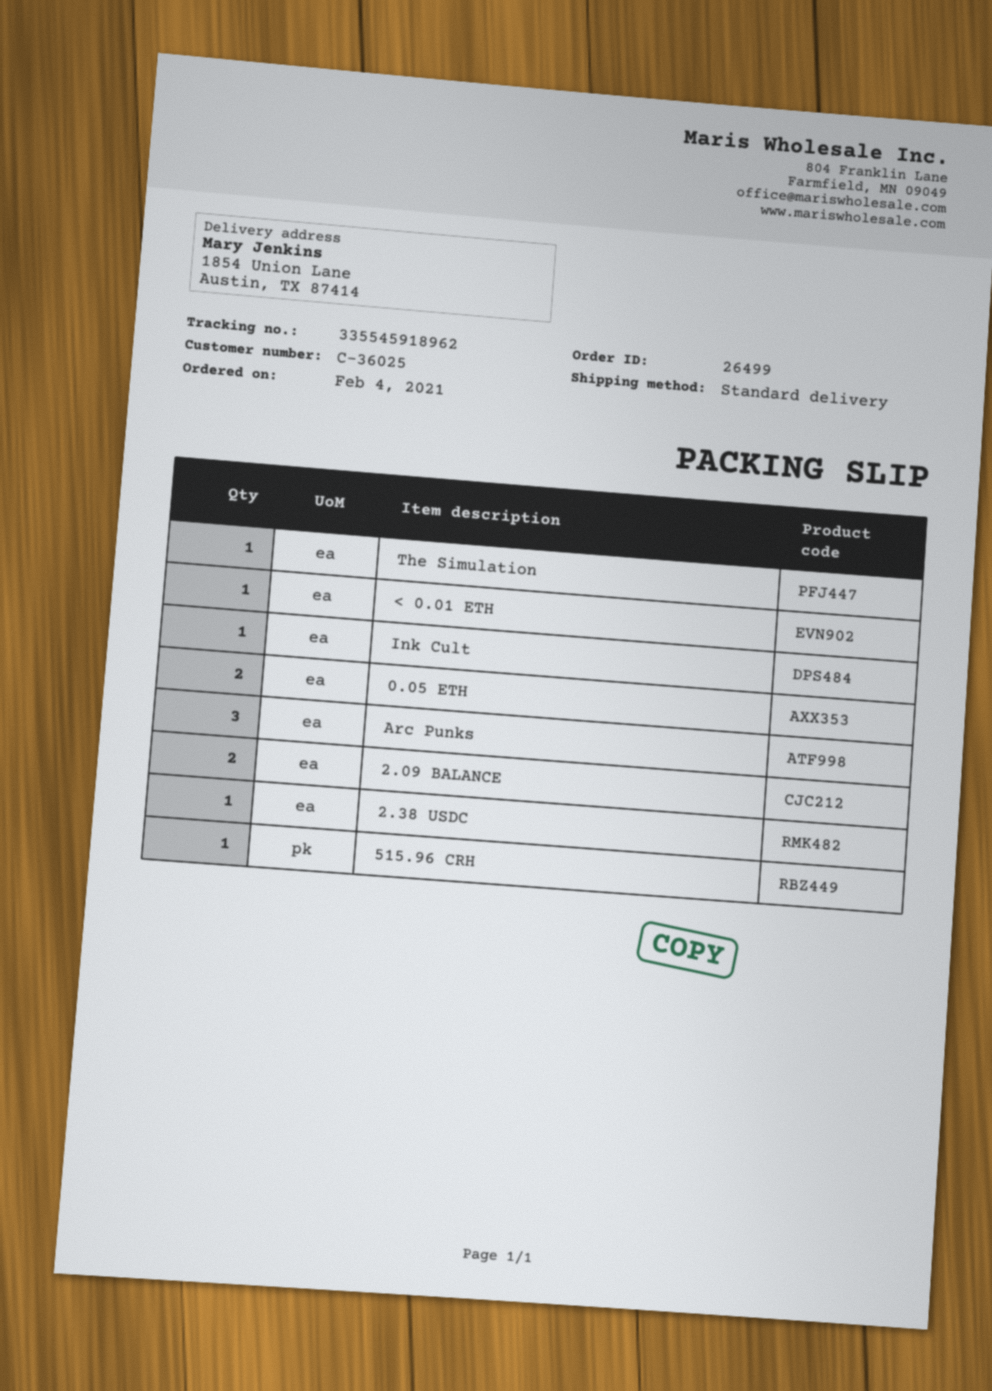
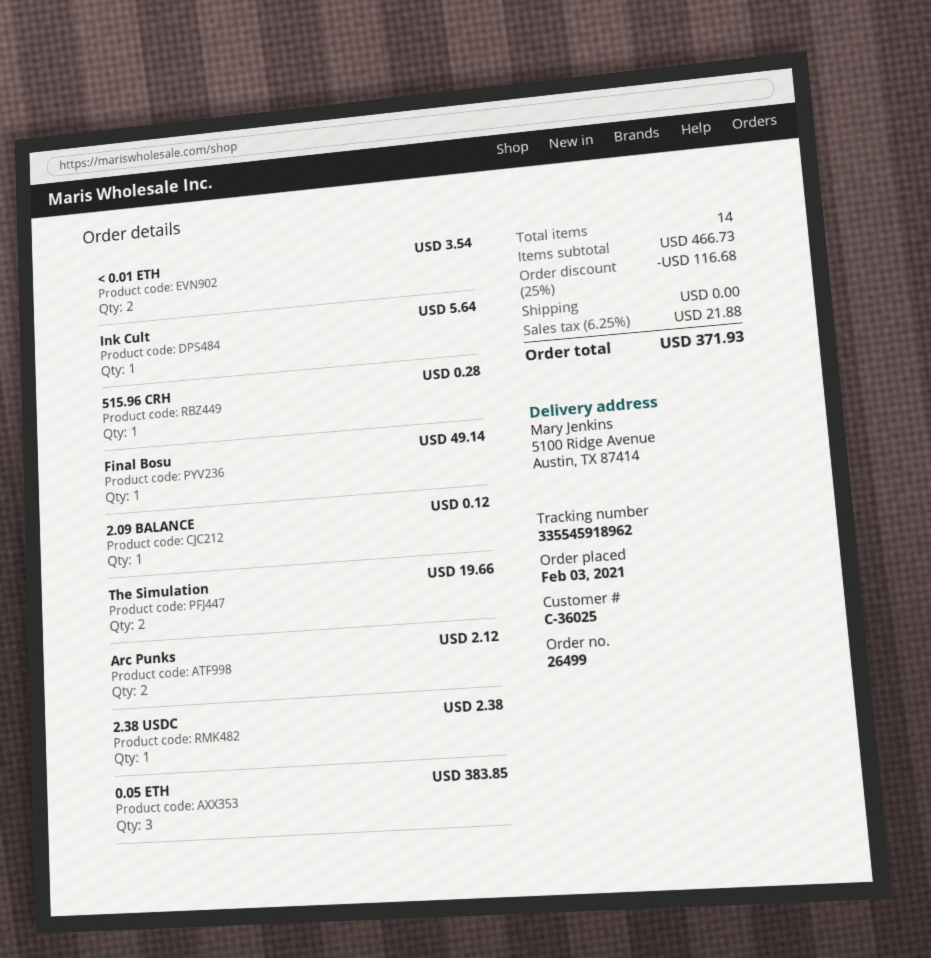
order date: 2021-02-04 -> 2021-02-03
ship to: 1854 Union Lane, Austin, TX 87414 -> 5100 Ridge Avenue, Austin, TX 87414
The Simulation: 1 -> 2
< 0.01 ETH: 1 -> 2
0.05 ETH: 2 -> 3
Arc Punks: 3 -> 2
2.09 BALANCE: 2 -> 1
Final Bosu: none -> 1

